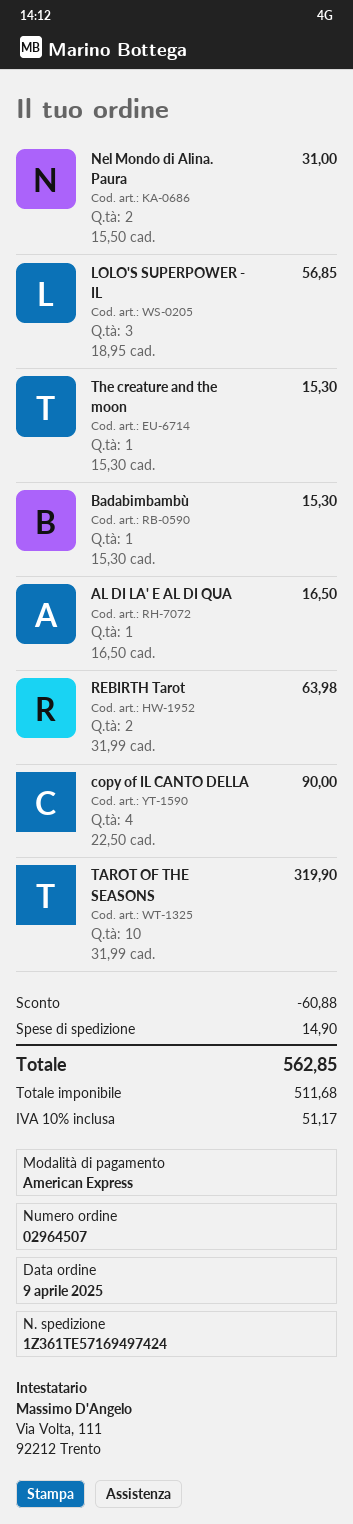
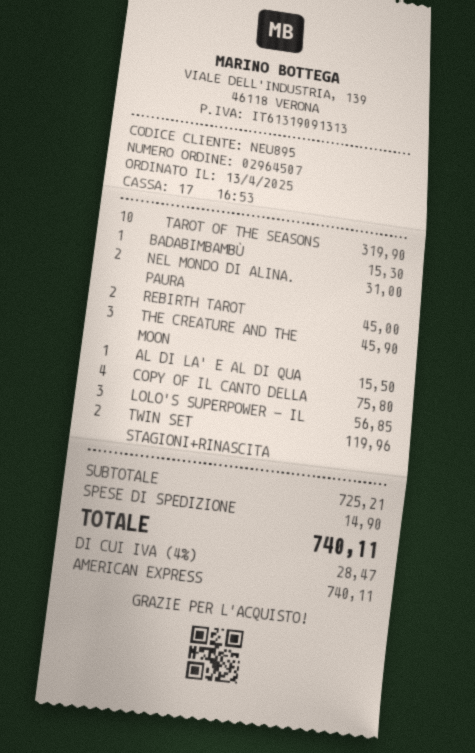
order date: 2025-04-09 -> 2025-04-13
The creature and the moon: 1 for 15.30 -> 3 for 45.90
AL DI LA' E AL DI QUA: 1 for 16.50 -> 1 for 15.50
REBIRTH Tarot: 2 for 63.98 -> 2 for 45.00
copy of IL CANTO DELLA: 4 for 90.00 -> 4 for 75.80
TWIN SET STAGIONI+RINASCITA: none -> 2 for 119.96
discount: 60.88 -> none
tax: 10% = 51.17 -> 4% = 28.47
total: 562.85 -> 740.11

